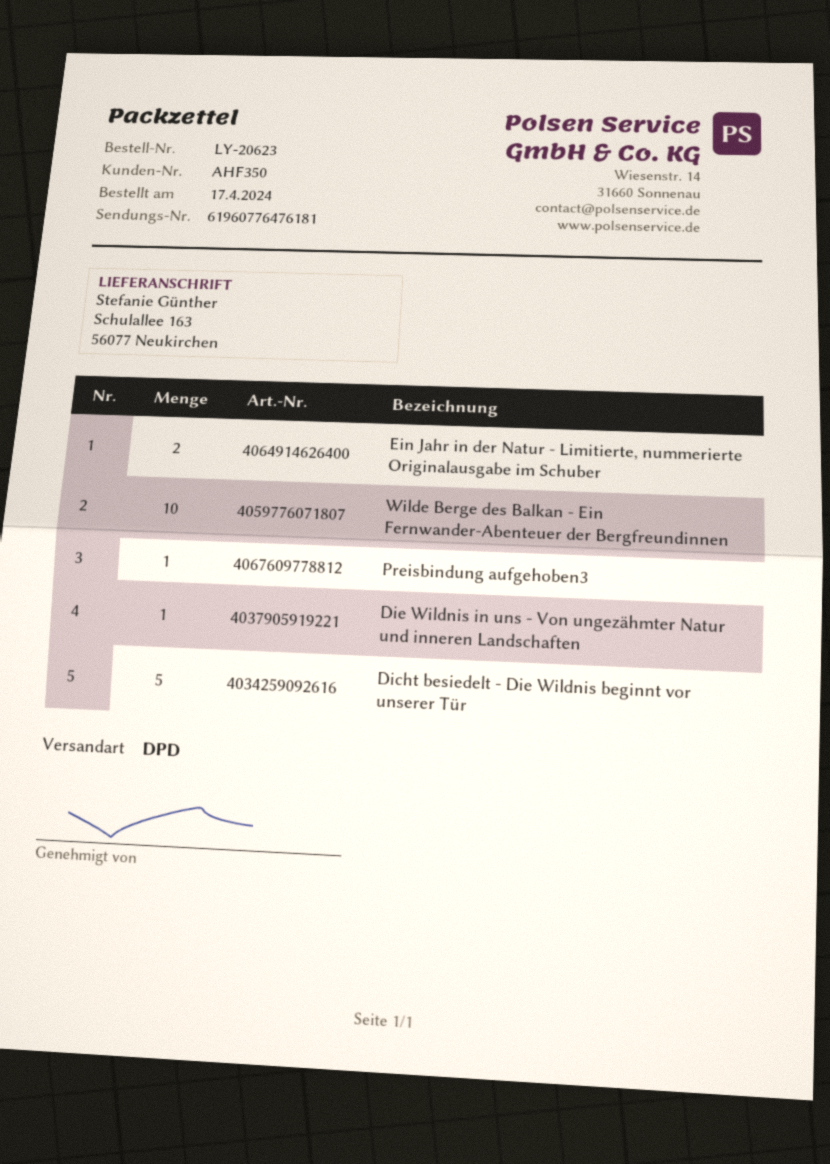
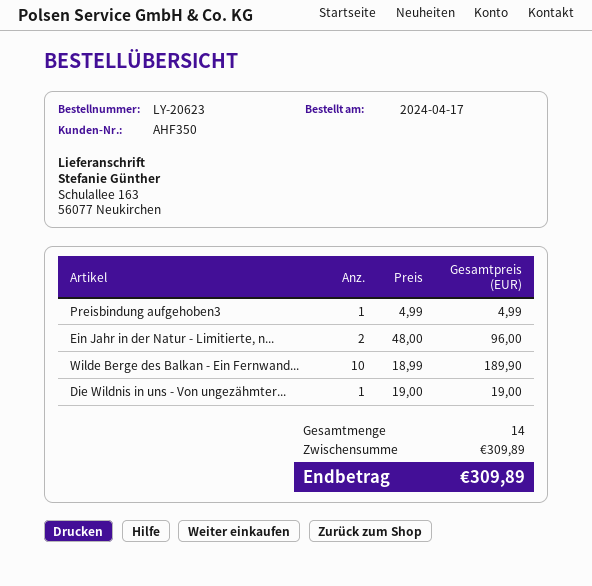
Dicht besiedelt - Die Wildnis beginnt vor unserer Tür: 5 -> none

